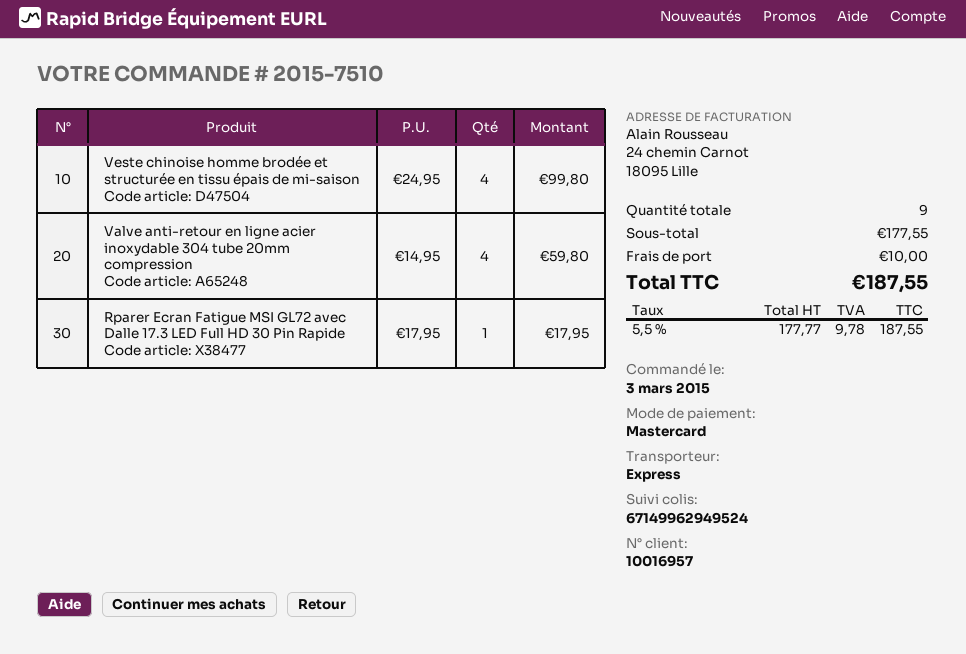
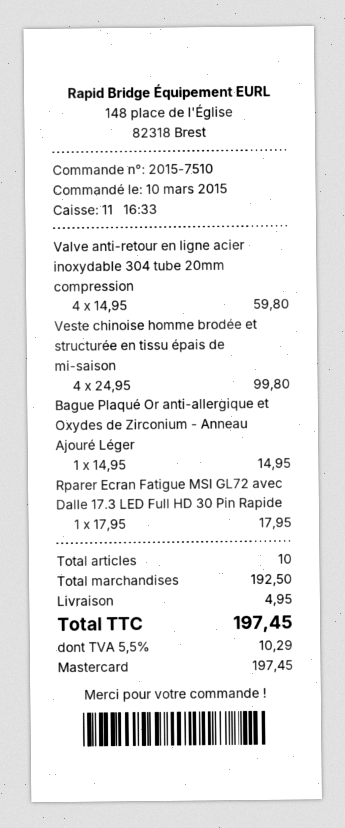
order date: 2015-03-03 -> 2015-03-10
Bague Plaqué Or anti-allergique et Oxydes de Zirconium - Anneau Ajouré Léger: none -> 1 x 14.95 = 14.95
total quantity: 9 -> 10
subtotal: 177.55 -> 192.50
shipping: 10.00 -> 4.95
tax: 5.5% = 9.78 -> 5.5% = 10.29
total: 187.55 -> 197.45

